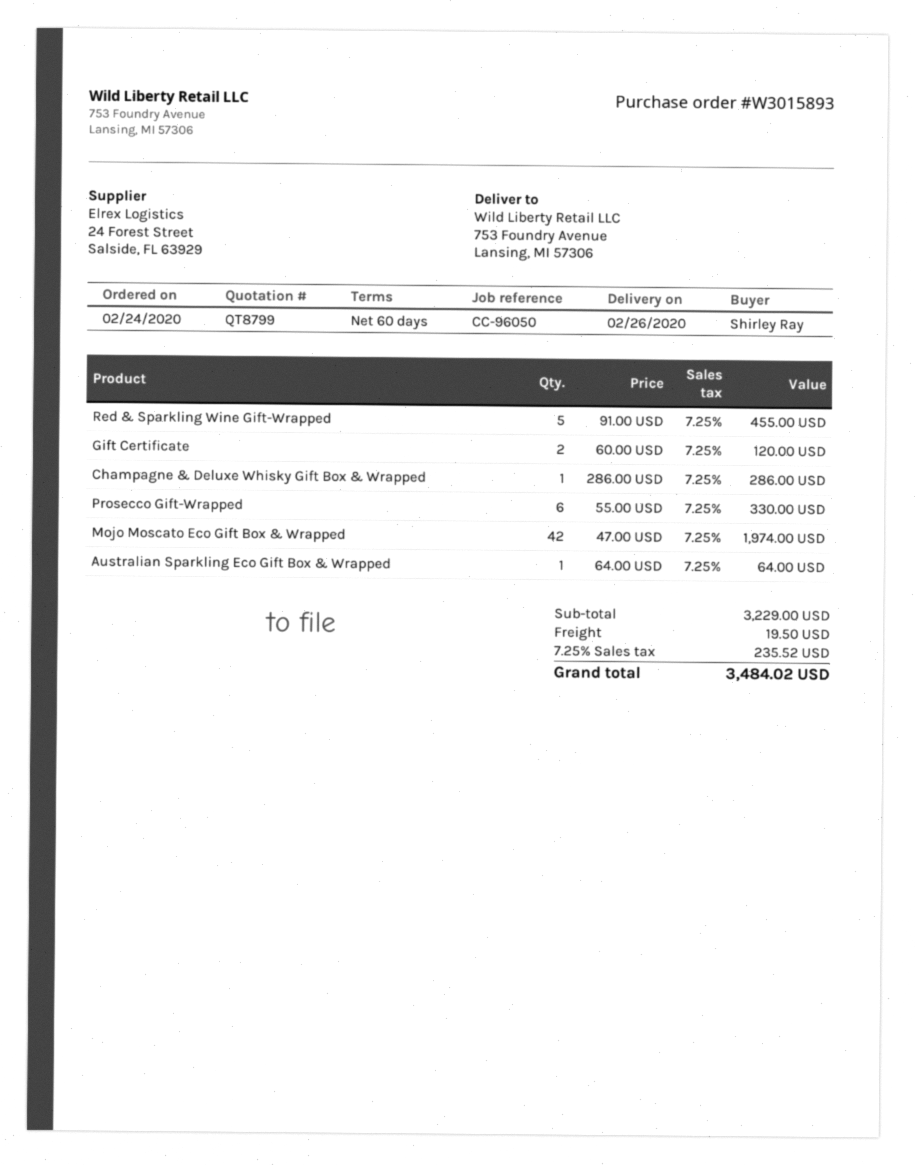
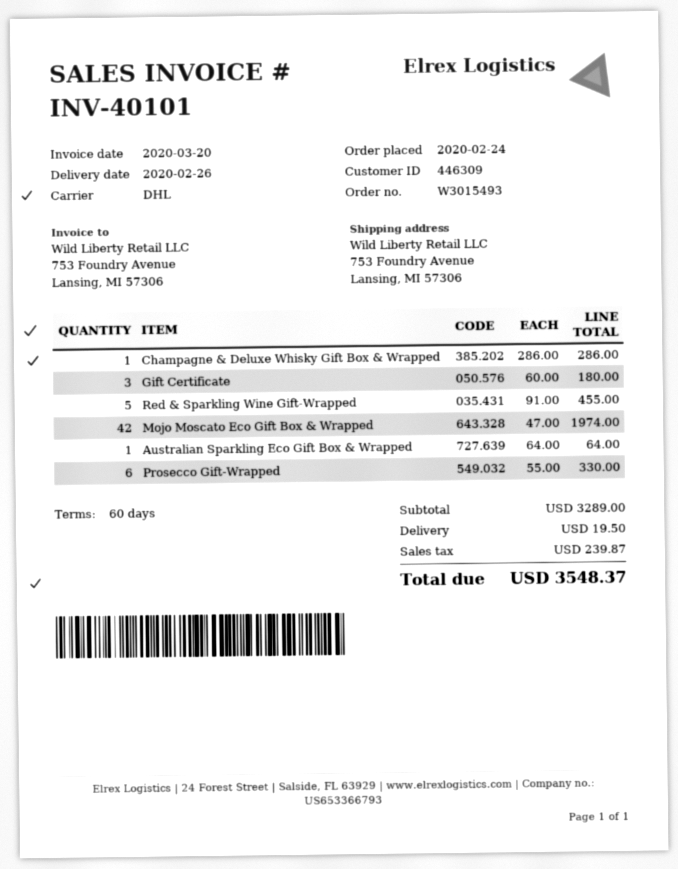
order number: W3015893 -> W3015493
Gift Certificate: 2 x 60.00 = 120.00 -> 3 x 60.00 = 180.00
subtotal: 3229.00 -> 3289.00
tax: 235.52 -> 239.87
total: 3484.02 -> 3548.37

